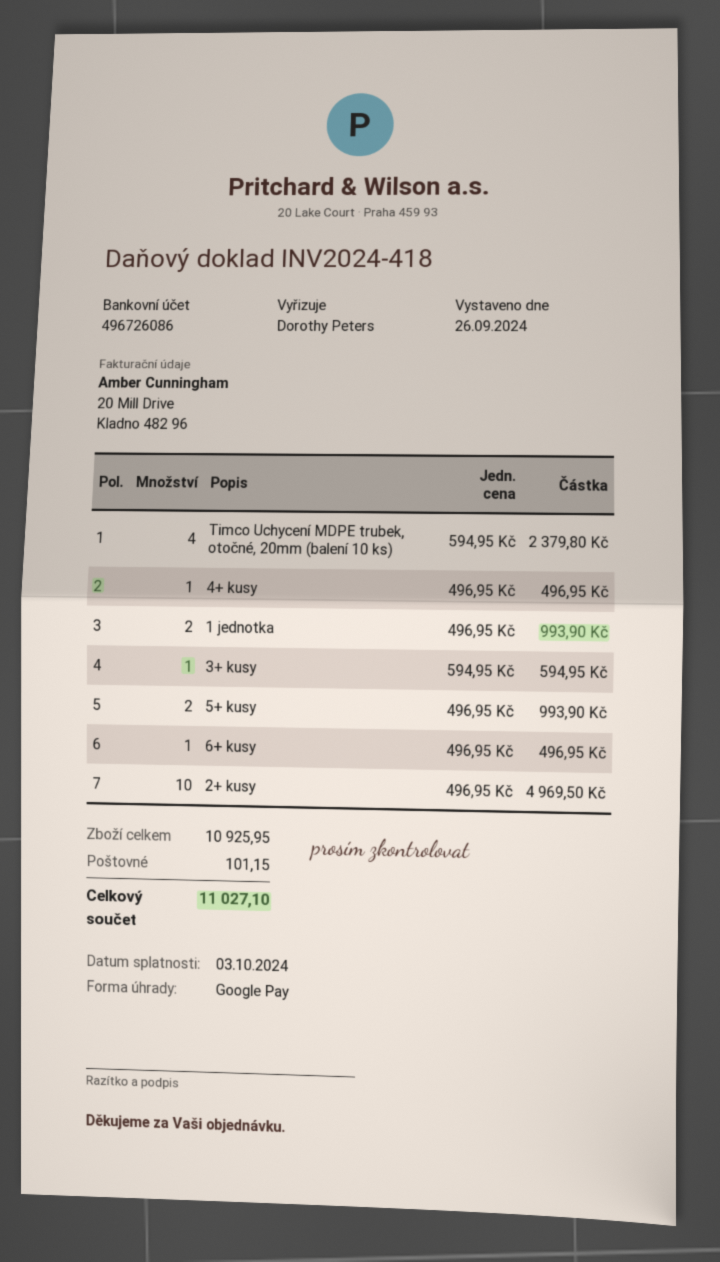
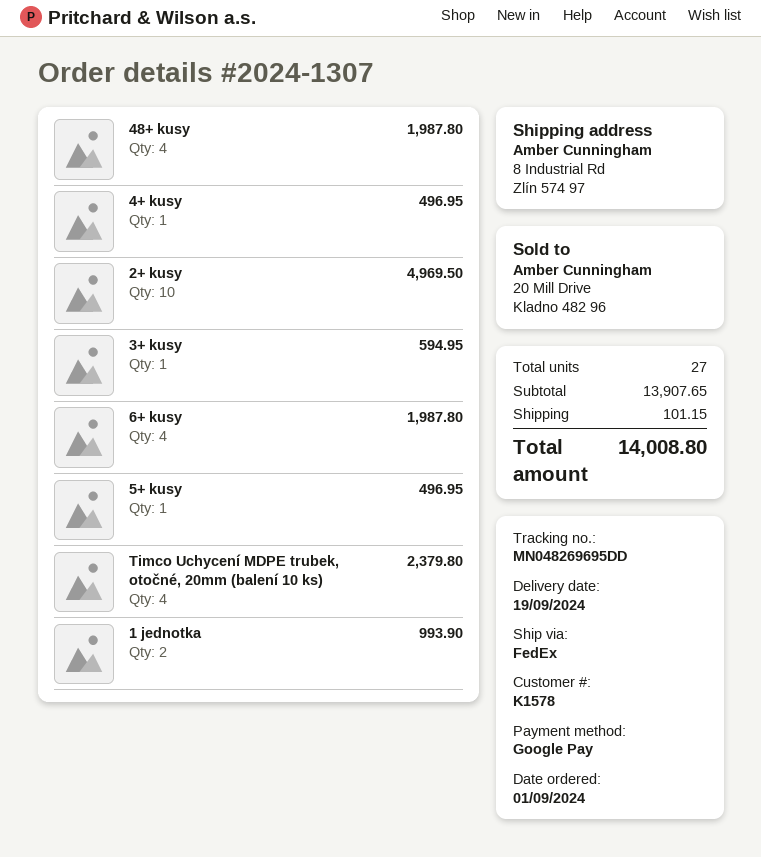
5+ kusy: 2 for 993.90 -> 1 for 496.95
6+ kusy: 1 for 496.95 -> 4 for 1987.80
48+ kusy: none -> 4 for 1987.80
subtotal: 10925.95 -> 13907.65
total: 11027.10 -> 14008.80

